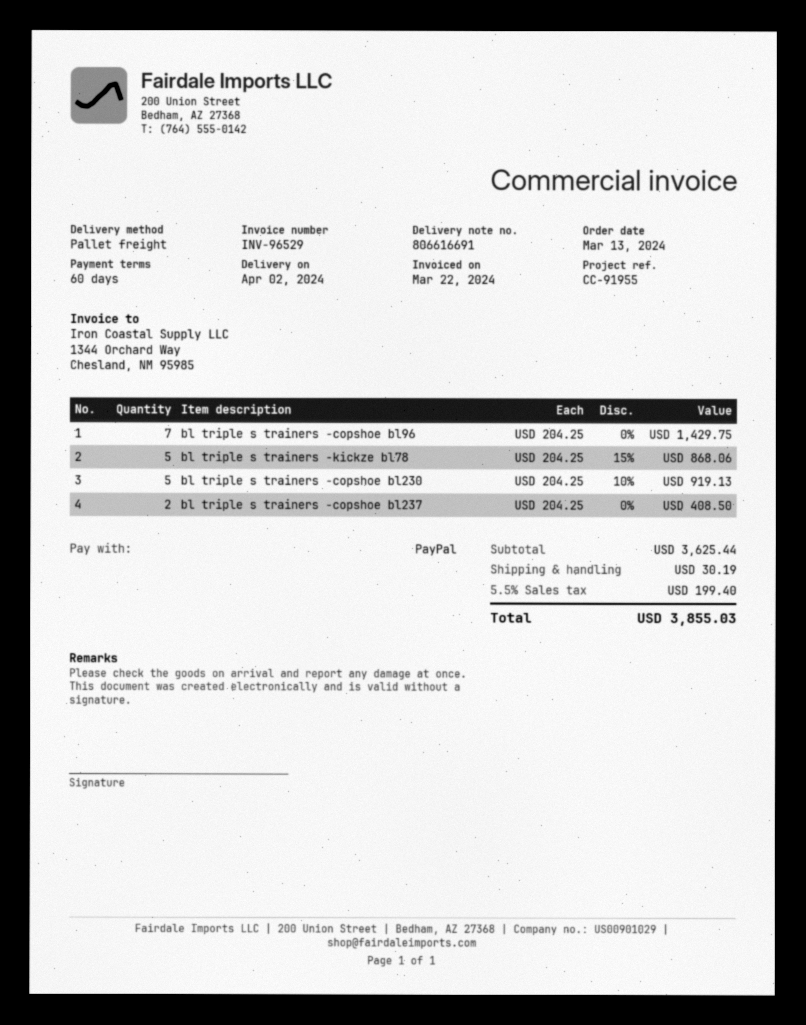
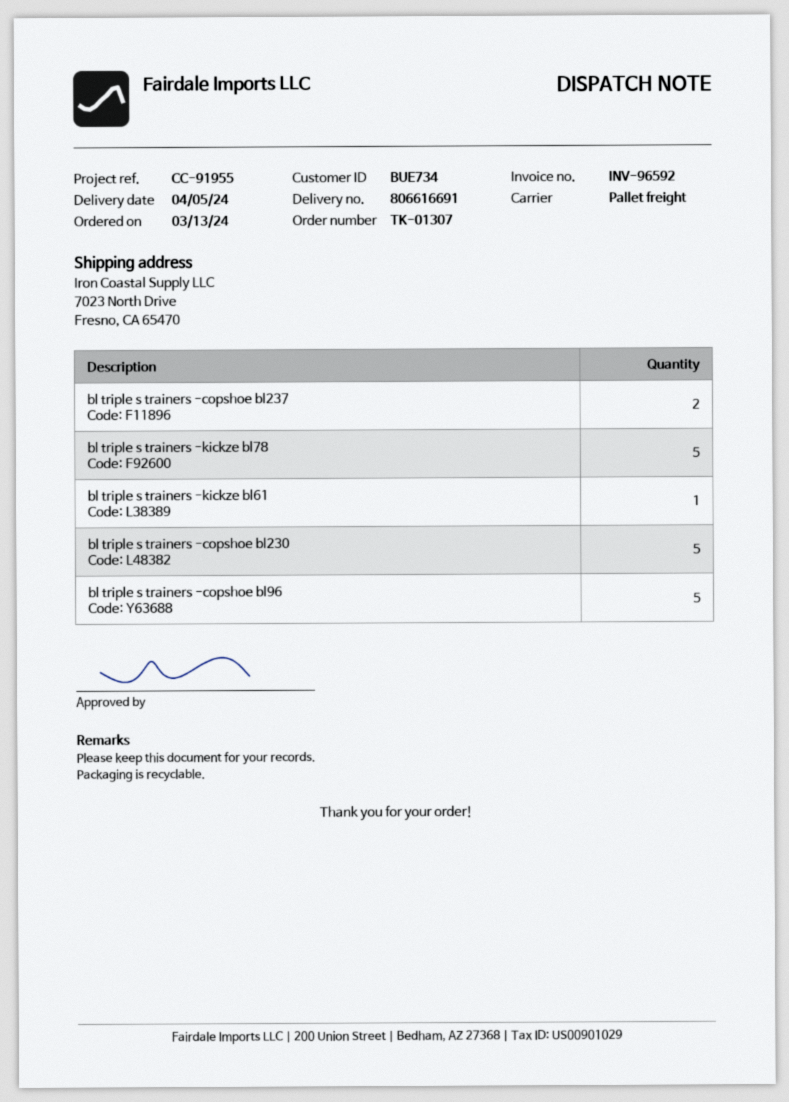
delivery date: 2024-04-02 -> 2024-04-05
invoice number: INV-96529 -> INV-96592
bl triple s trainers -copshoe bl96: 7 -> 5
bl triple s trainers -kickze bl61: none -> 1

